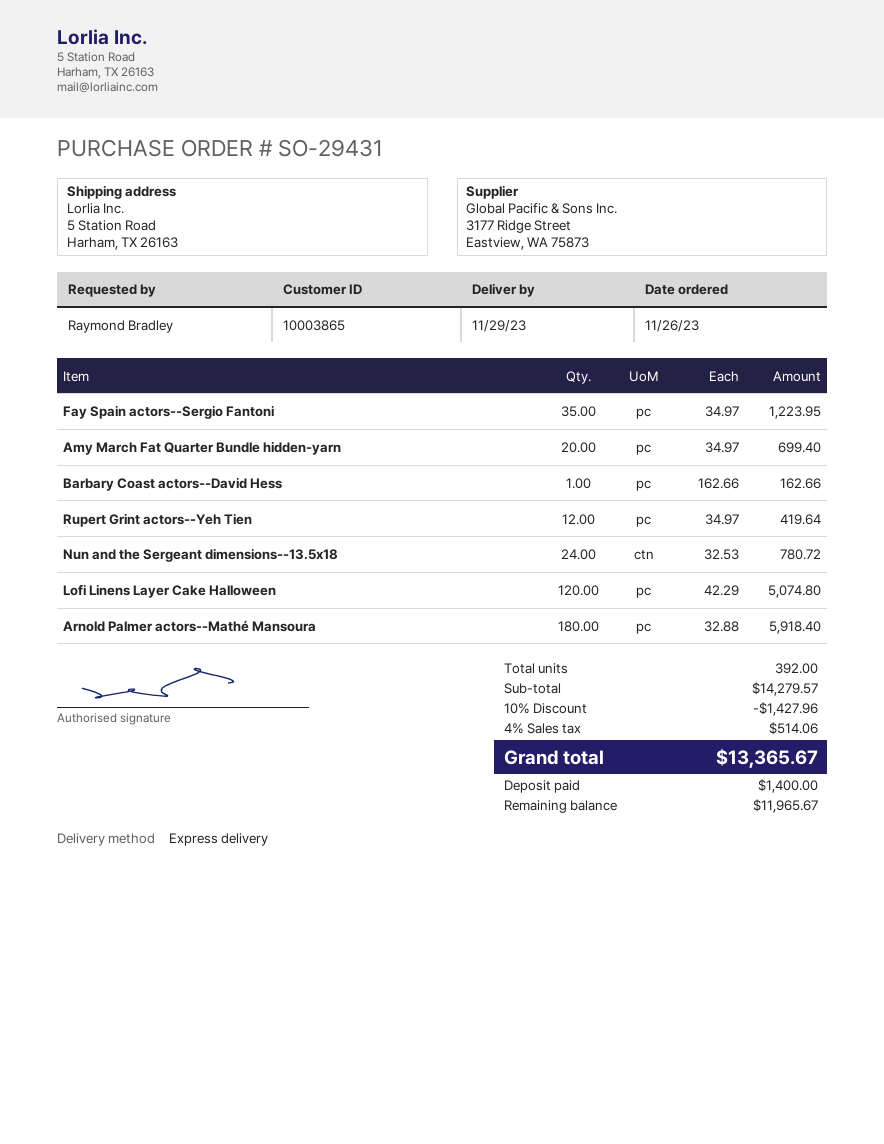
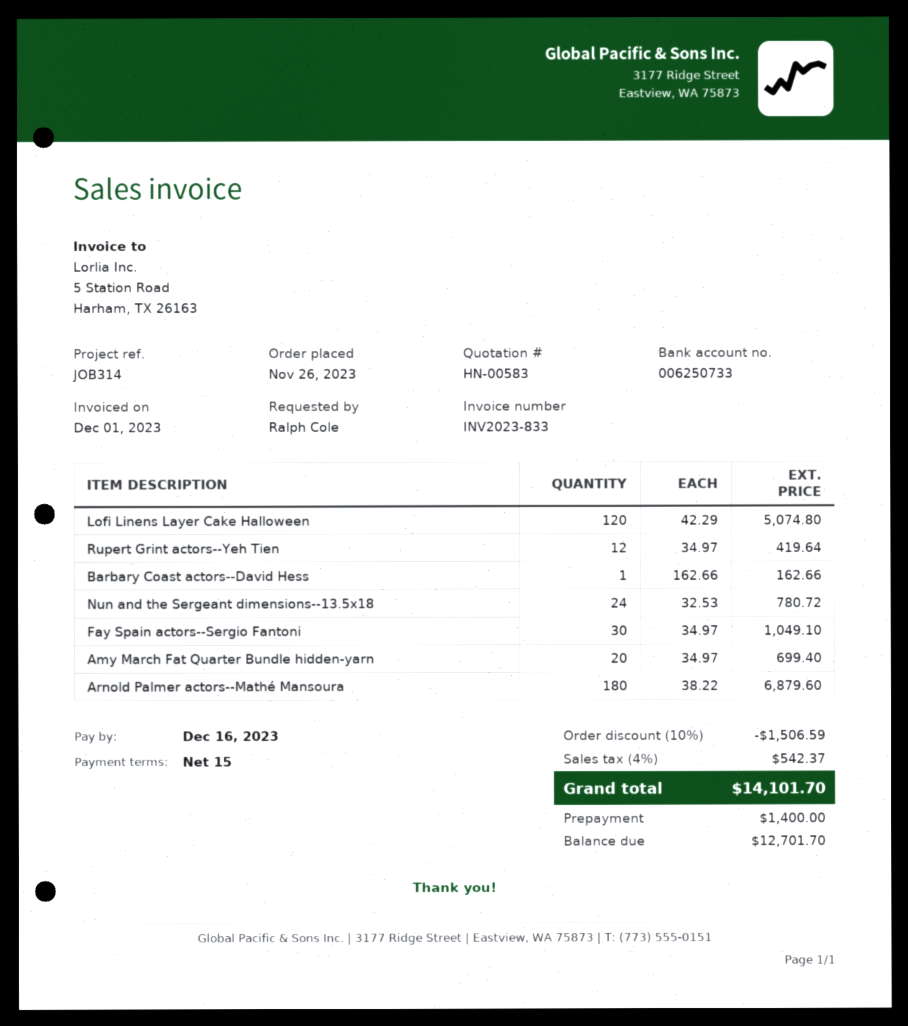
ordered by: Raymond Bradley -> Ralph Cole
Fay Spain actors--Sergio Fantoni: 35 x 34.97 = 1223.95 -> 30 x 34.97 = 1049.10
Arnold Palmer actors--Mathé Mansoura: 180 x 32.88 = 5918.40 -> 180 x 38.22 = 6879.60
discount: 10% = 1427.96 -> 10% = 1506.59
tax: 4% = 514.06 -> 4% = 542.37
total: 13365.67 -> 14101.70
balance: 11965.67 -> 12701.70

